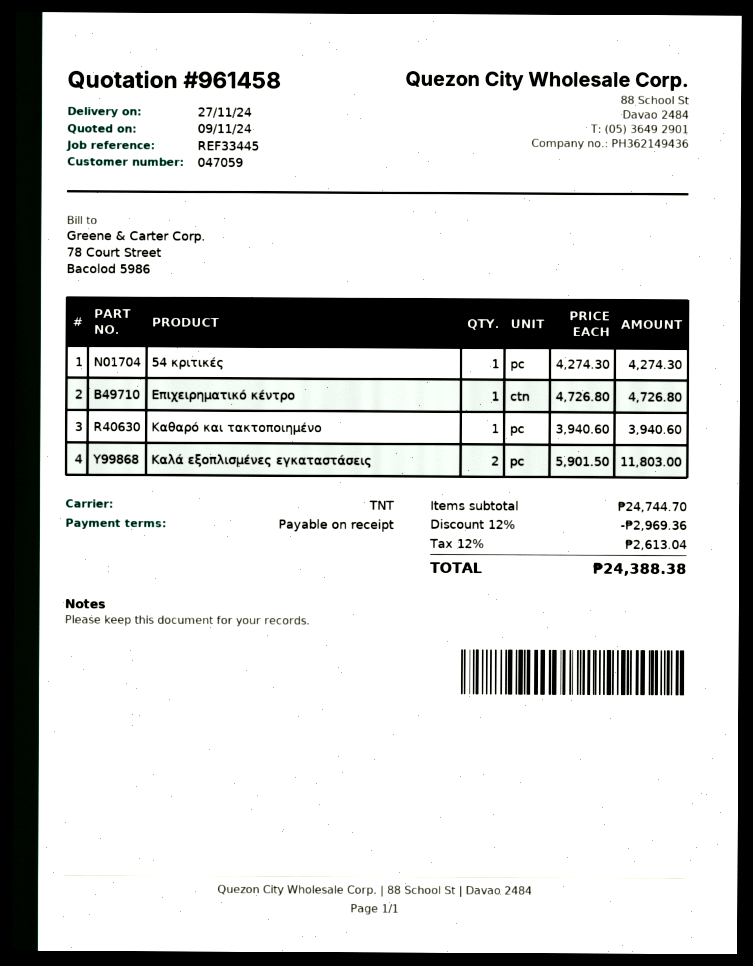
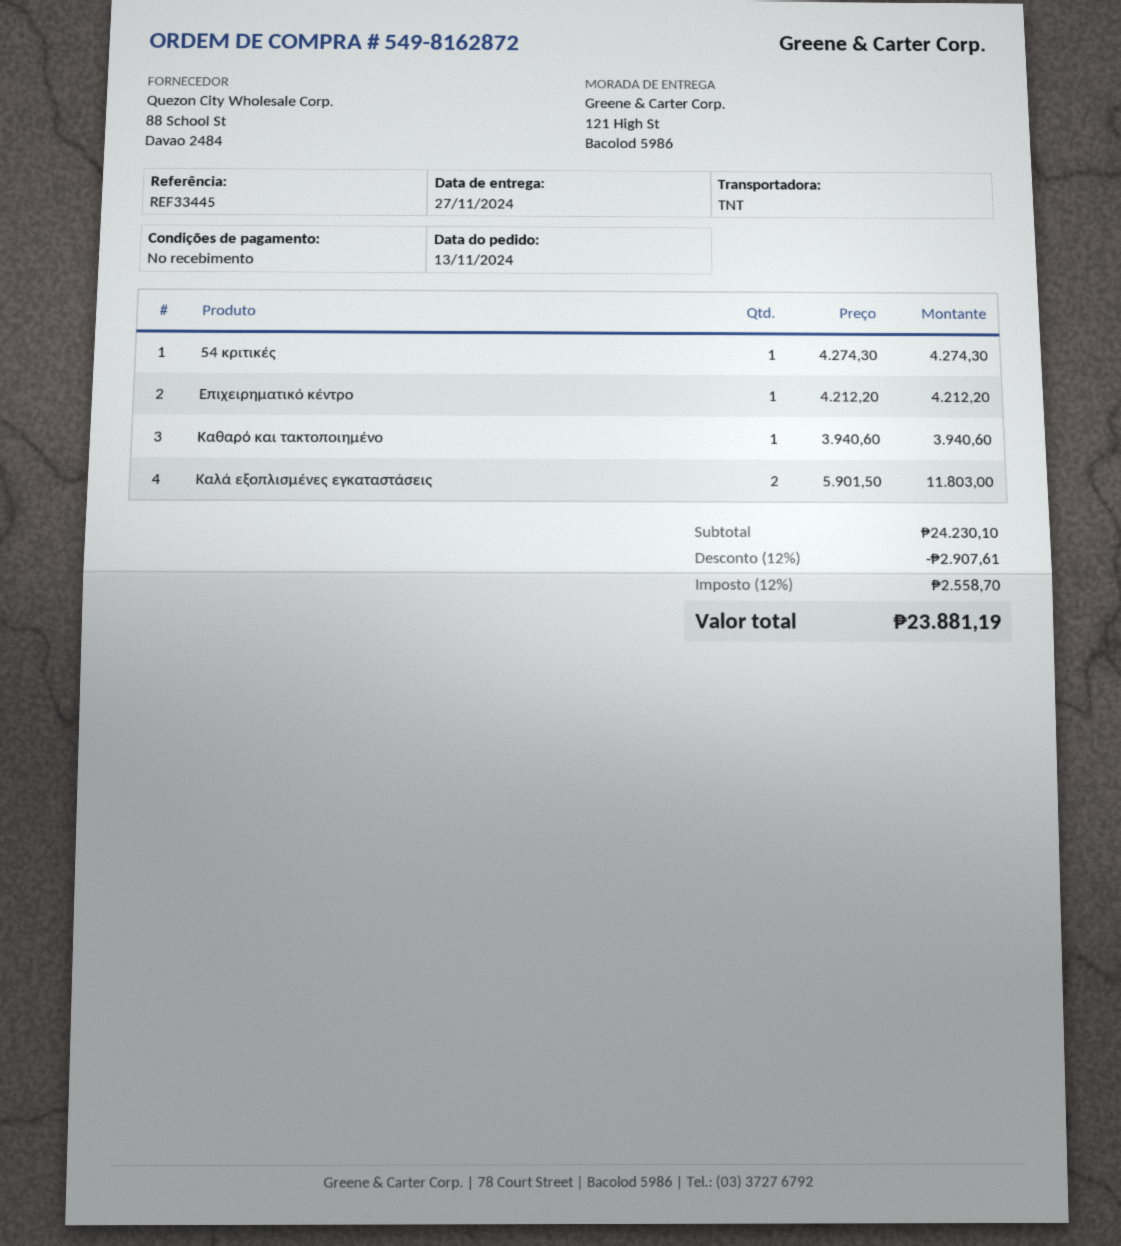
Επιχειρηματικό κέντρο: 1 x 4726.80 = 4726.80 -> 1 x 4212.20 = 4212.20
subtotal: 24744.70 -> 24230.10
discount: 12% = 2969.36 -> 12% = 2907.61
tax: 12% = 2613.04 -> 12% = 2558.70
total: 24388.38 -> 23881.19

